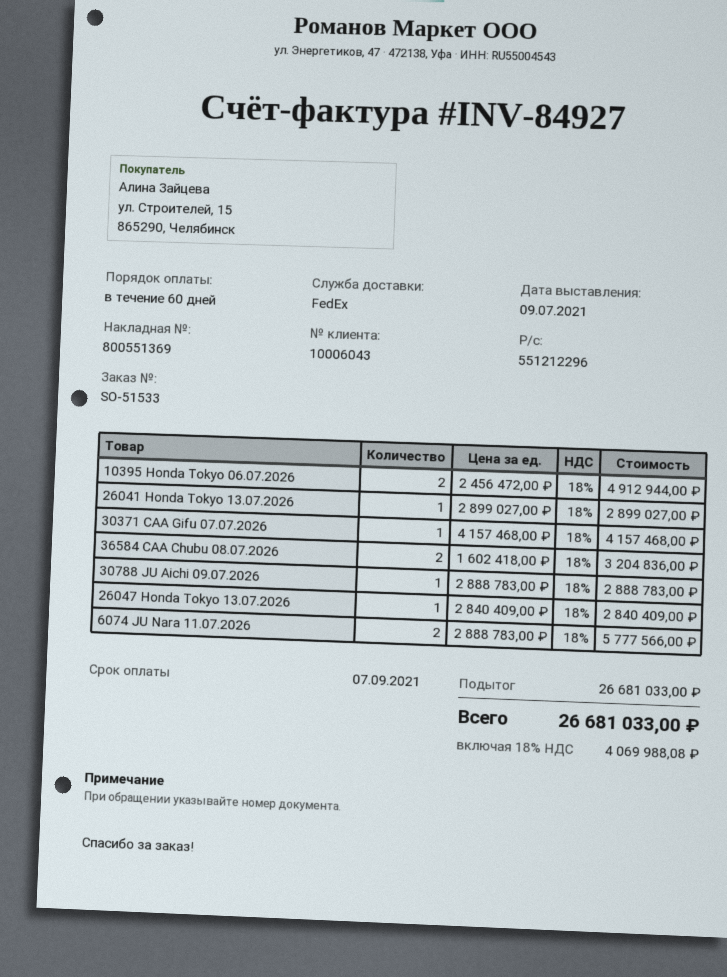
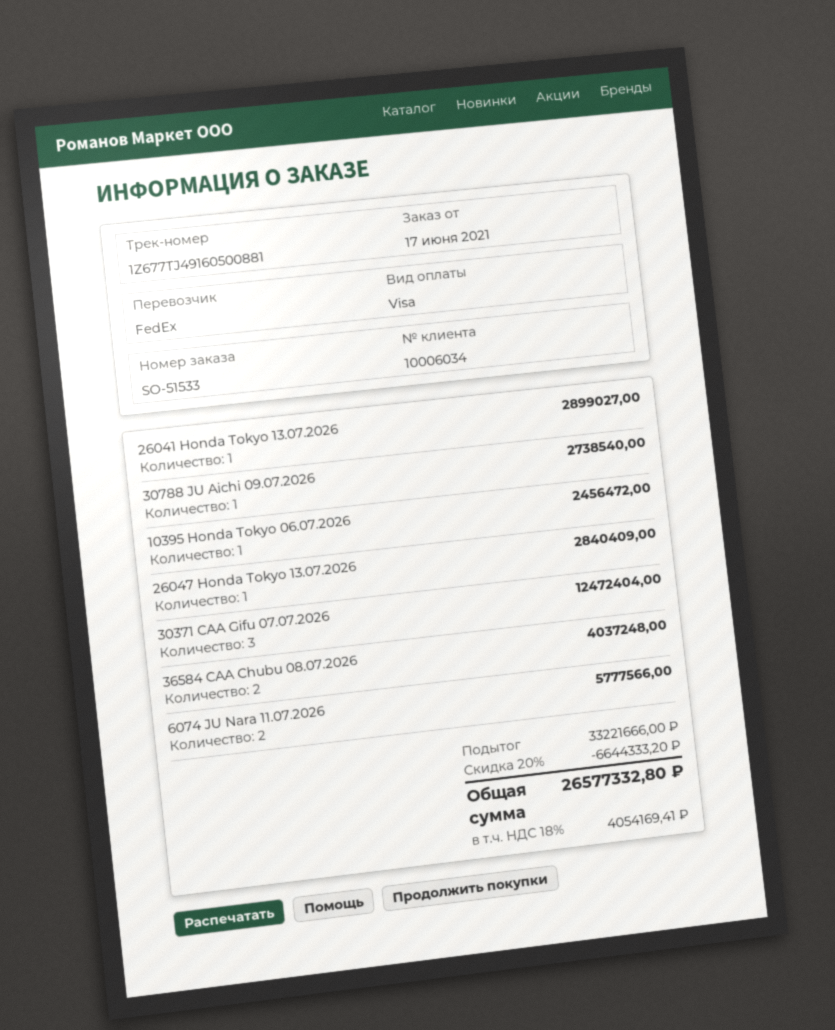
customer number: 10006043 -> 10006034
10395 Honda Tokyo 06.07.2026: 2 for 4912944.00 -> 1 for 2456472.00
30371 CAA Gifu 07.07.2026: 1 for 4157468.00 -> 3 for 12472404.00
36584 CAA Chubu 08.07.2026: 2 for 3204836.00 -> 2 for 4037248.00
30788 JU Aichi 09.07.2026: 1 for 2888783.00 -> 1 for 2738540.00
subtotal: 26681033.00 -> 33221666.00
discount: none -> 20% = 6644333.20
tax: 18% = 4069988.08 -> 18% = 4054169.41
total: 26681033.00 -> 26577332.80

